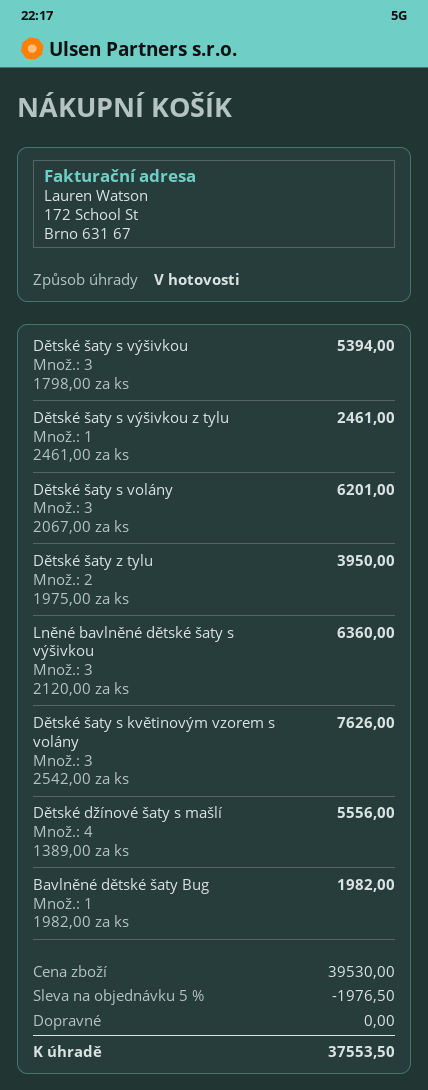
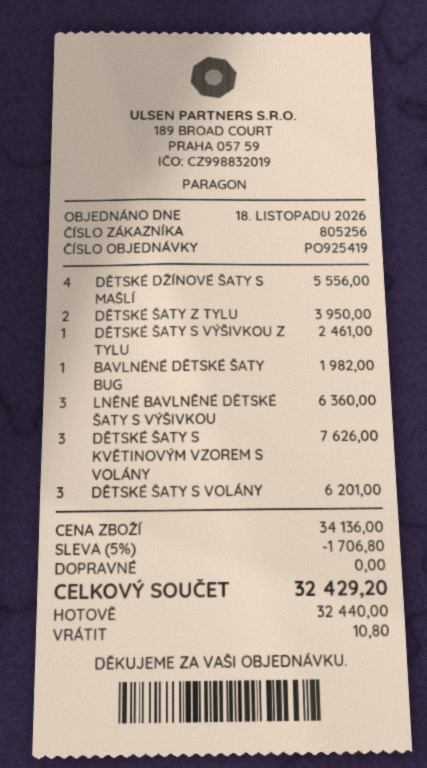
Dětské šaty s výšivkou: 3 for 5394.00 -> none
subtotal: 39530.00 -> 34136.00
discount: 5% = 1976.50 -> 5% = 1706.80
total: 37553.50 -> 32429.20

